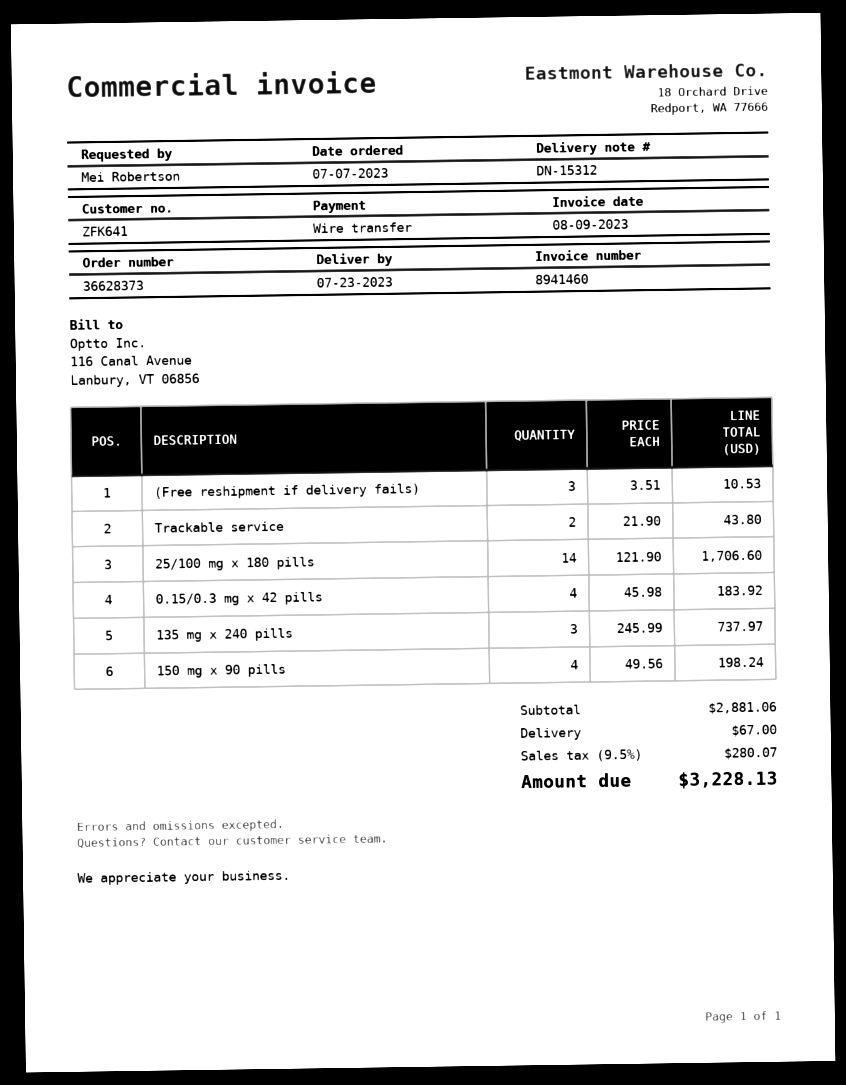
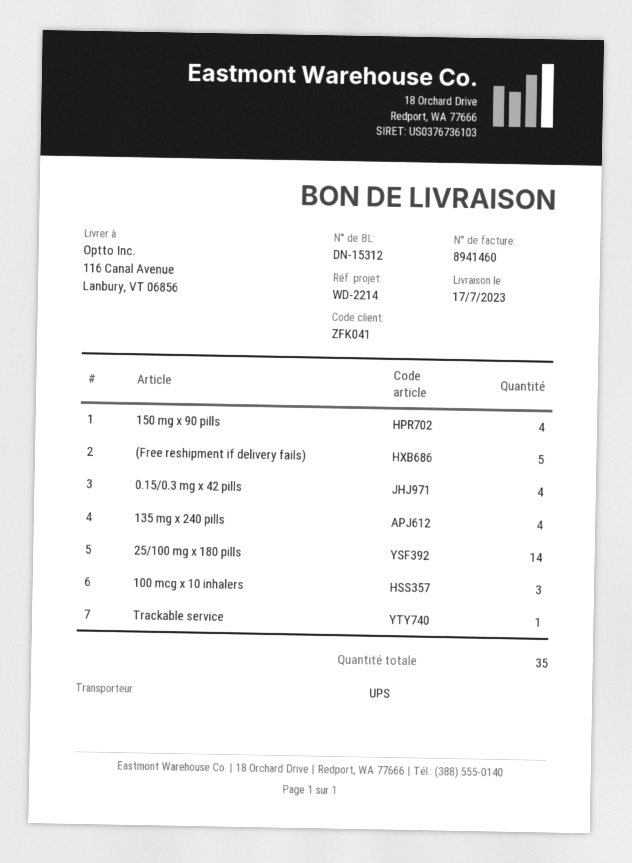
delivery date: 2023-07-23 -> 2023-07-17
customer number: ZFK641 -> ZFK041
(Free reshipment if delivery fails): 3 -> 5
Trackable service: 2 -> 1
135 mg x 240 pills: 3 -> 4
100 mcg x 10 inhalers: none -> 3

